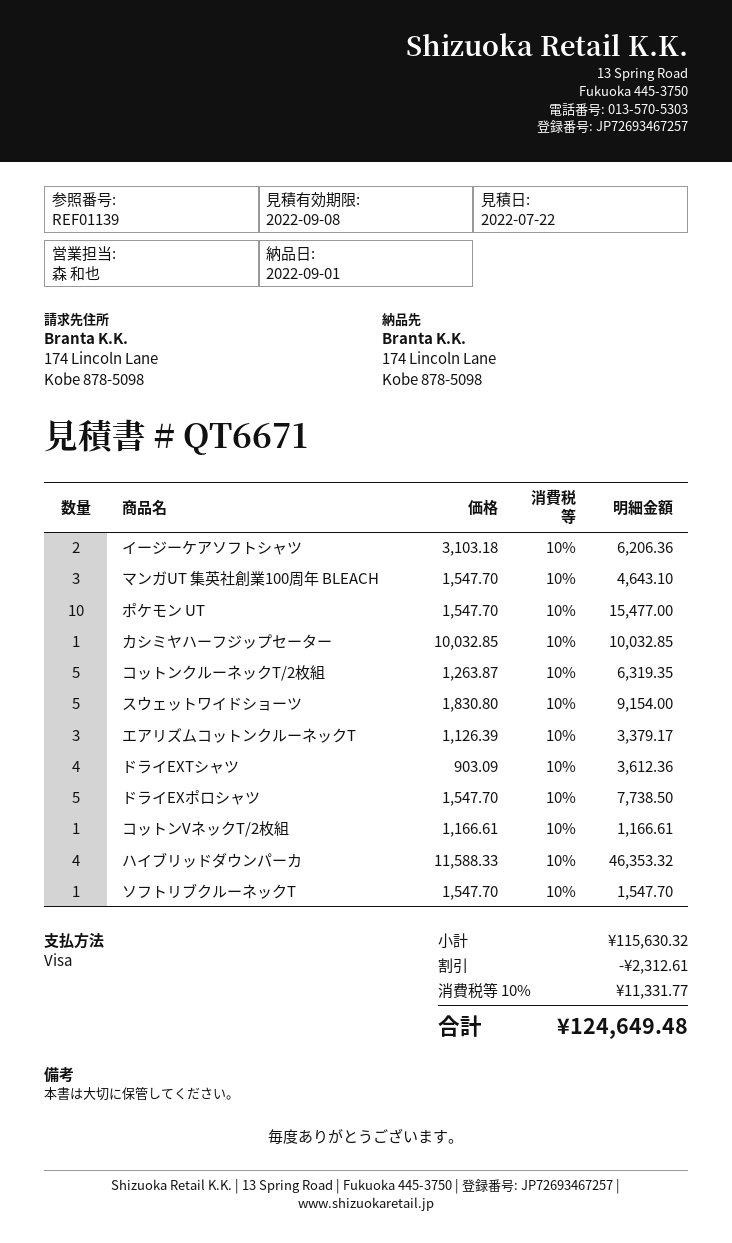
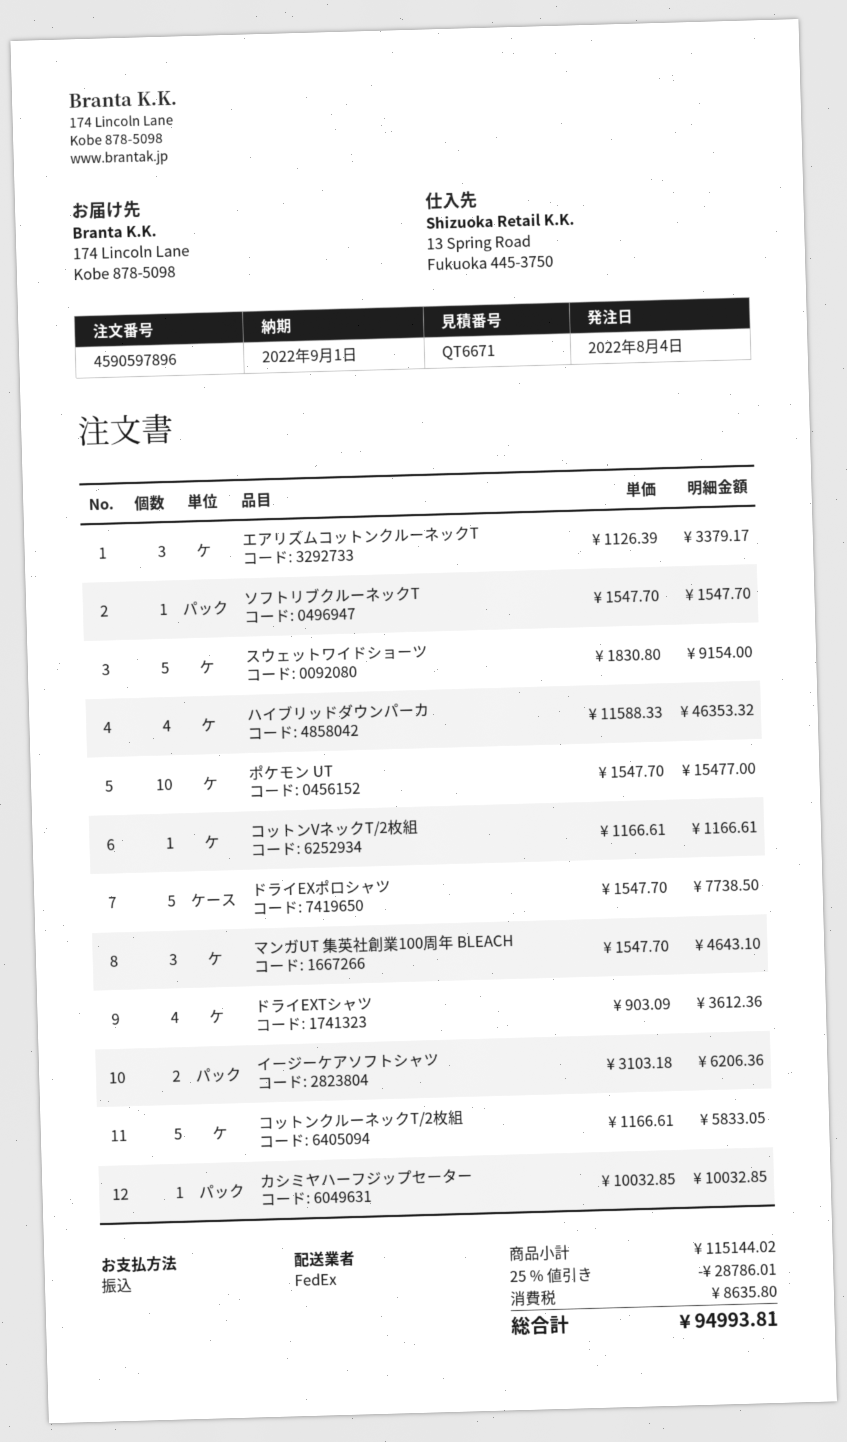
payment method: Visa -> bank transfer
コットンクルーネックT/2枚組: 5 x 1263.87 = 6319.35 -> 5 x 1166.61 = 5833.05
subtotal: 115630.32 -> 115144.02
discount: 2312.61 -> 28786.01
tax: 11331.77 -> 8635.80
total: 124649.48 -> 94993.81

